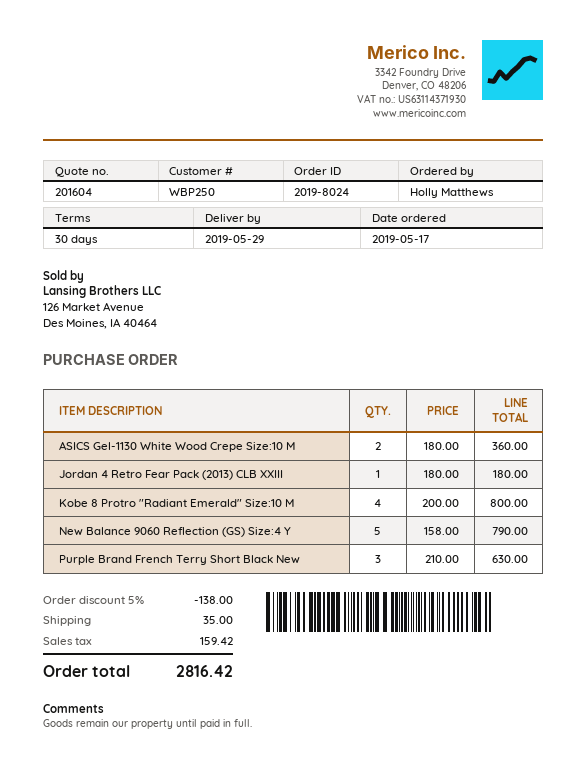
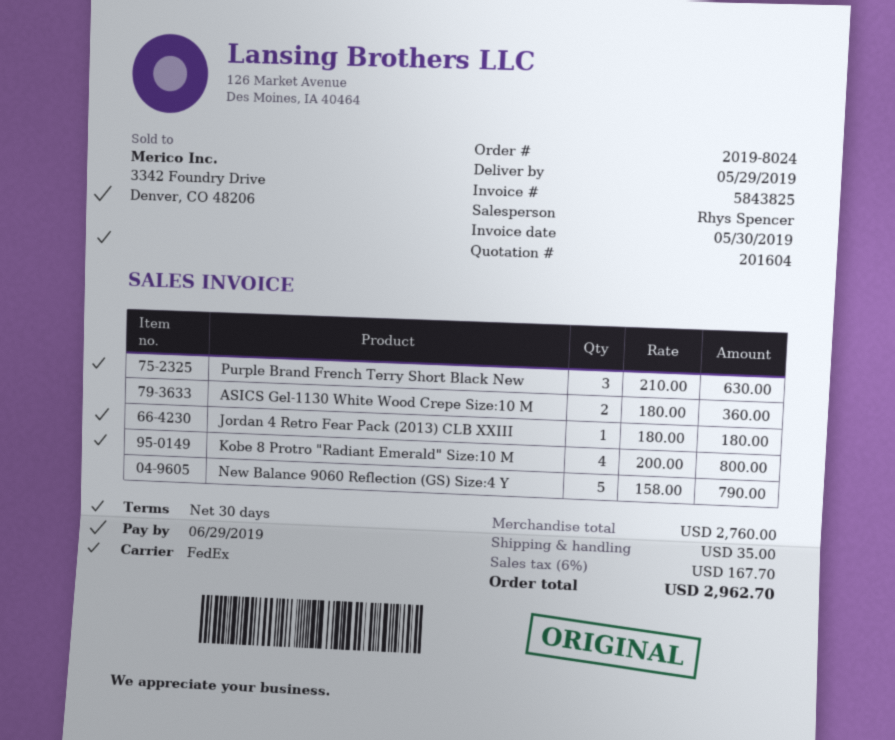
discount: 5% = 138.00 -> none
tax: 159.42 -> 167.70
total: 2816.42 -> 2962.70

